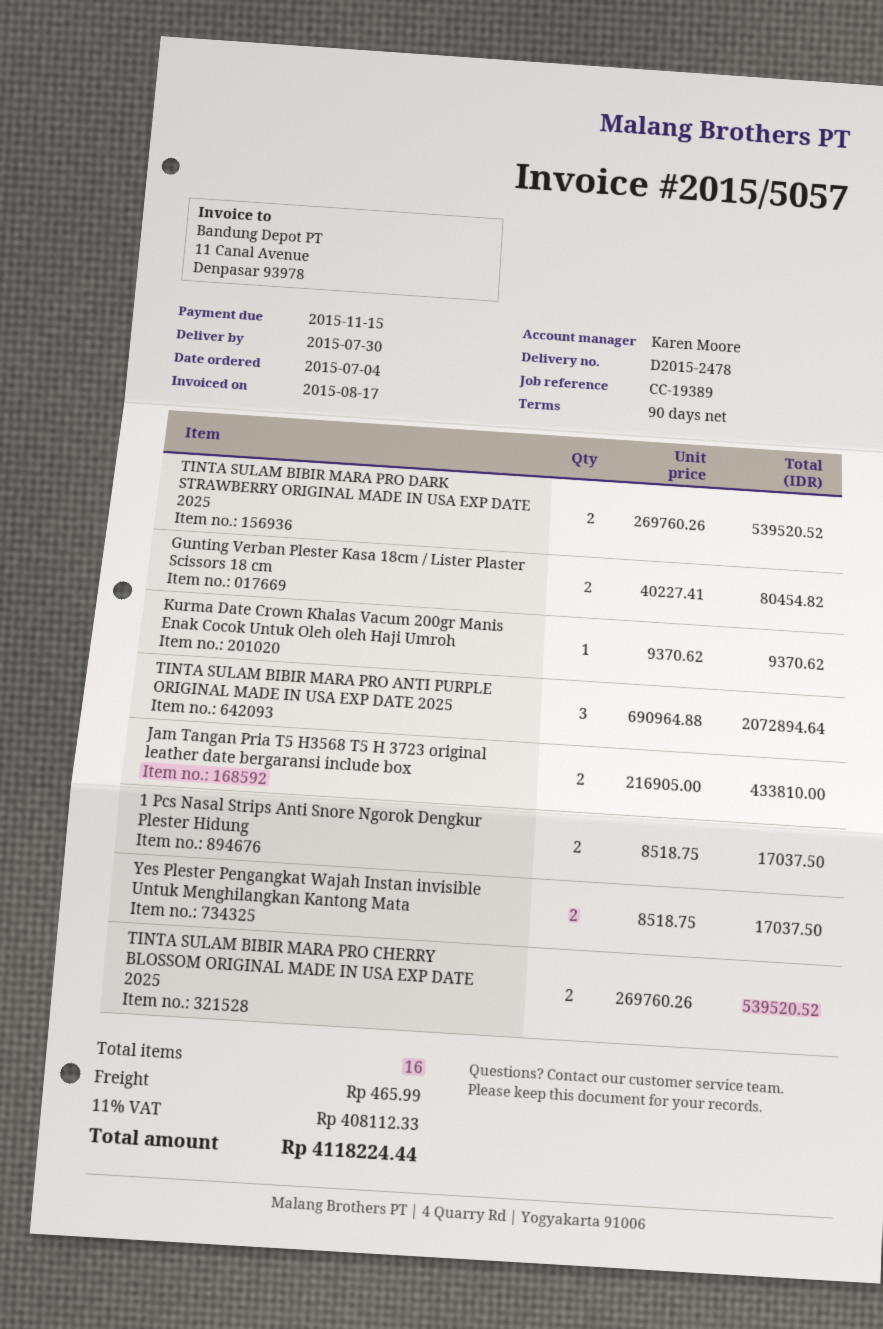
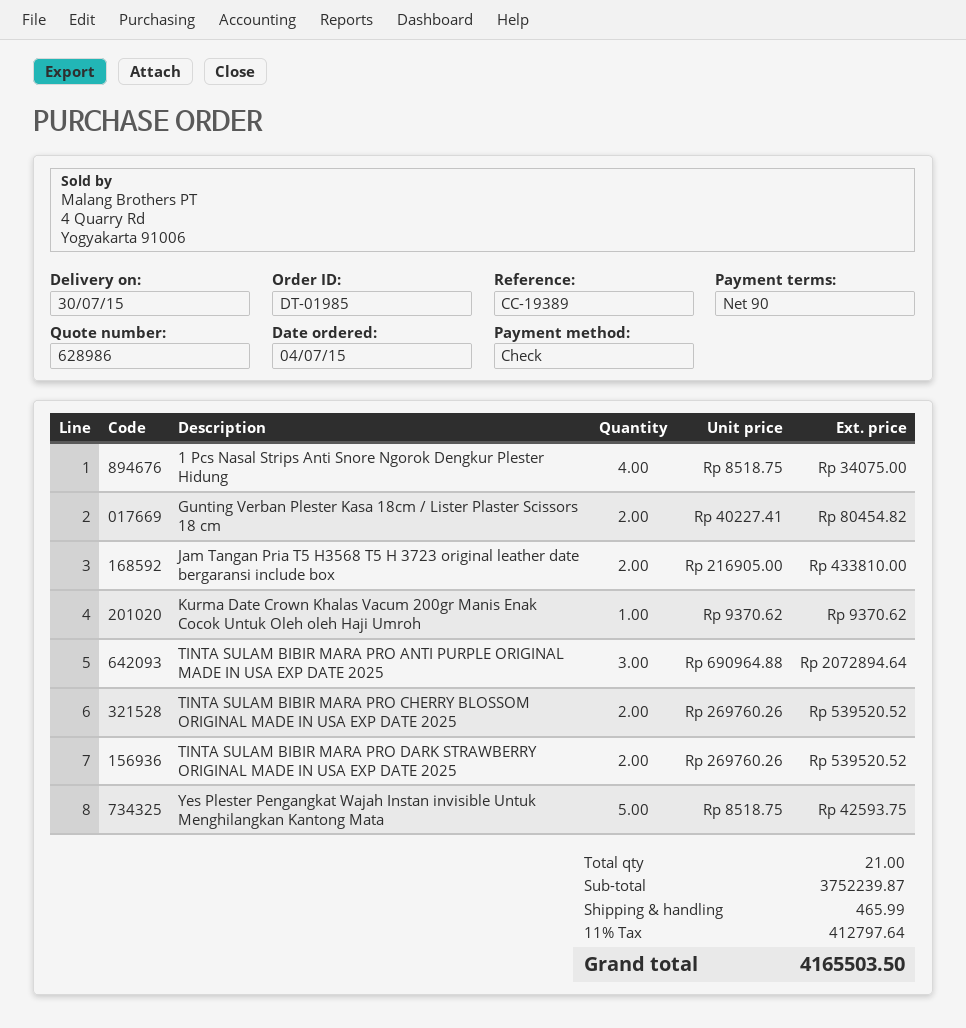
1 Pcs Nasal Strips Anti Snore Ngorok Dengkur Plester Hidung: 2 x 8518.75 = 17037.50 -> 4 x 8518.75 = 34075.00
Yes Plester Pengangkat Wajah Instan invisible Untuk Menghilangkan Kantong Mata: 2 x 8518.75 = 17037.50 -> 5 x 8518.75 = 42593.75
total quantity: 16 -> 21
tax: 11% = 408112.33 -> 11% = 412797.64
total: 4118224.44 -> 4165503.50

